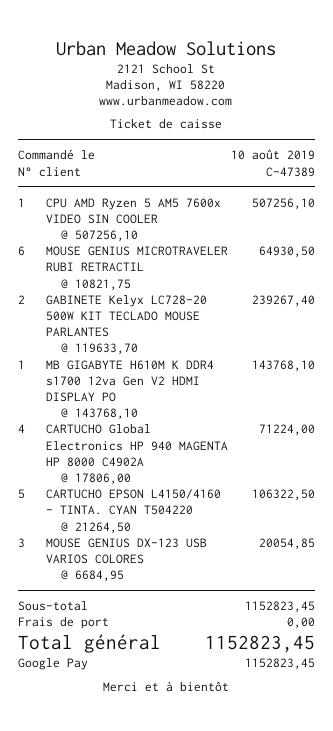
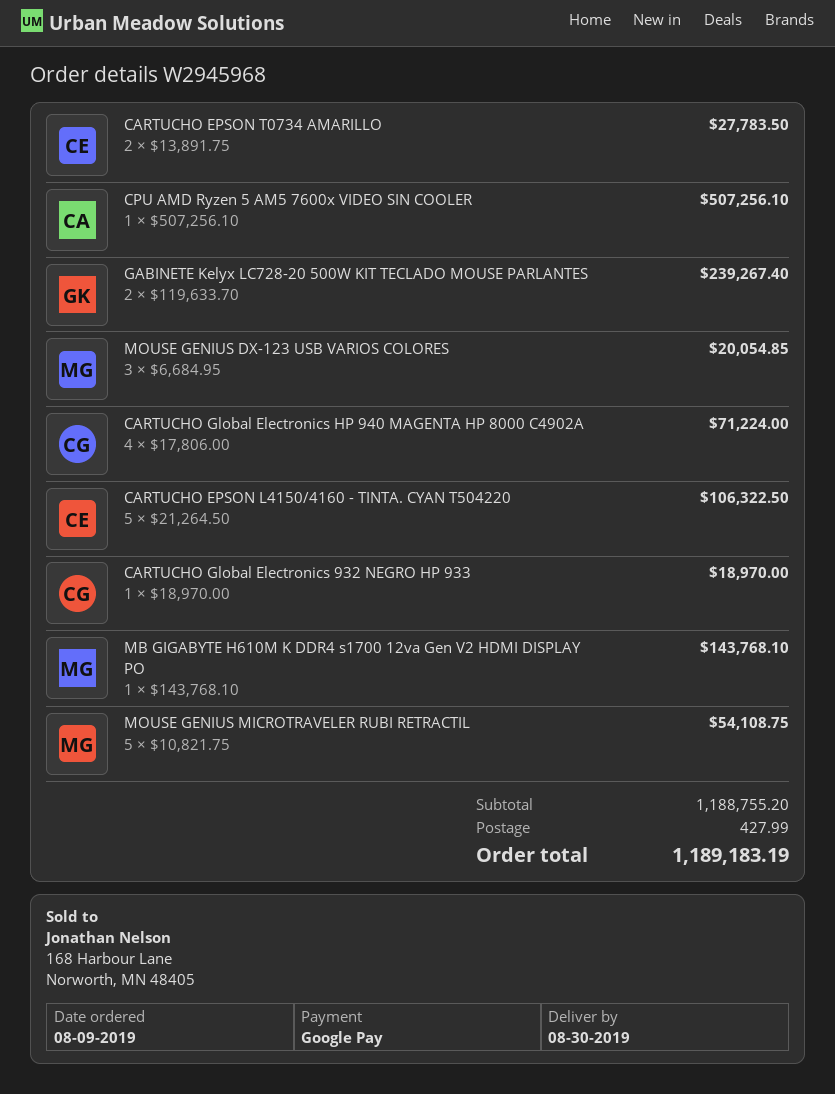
order date: 2019-08-10 -> 2019-08-09
MOUSE GENIUS MICROTRAVELER RUBI RETRACTIL: 6 x 10821.75 = 64930.50 -> 5 x 10821.75 = 54108.75
CARTUCHO EPSON T0734 AMARILLO: none -> 2 x 13891.75 = 27783.50
CARTUCHO Global Electronics 932 NEGRO HP 933: none -> 1 x 18970.00 = 18970.00
subtotal: 1152823.45 -> 1188755.20
shipping: 0.00 -> 427.99
total: 1152823.45 -> 1189183.19

